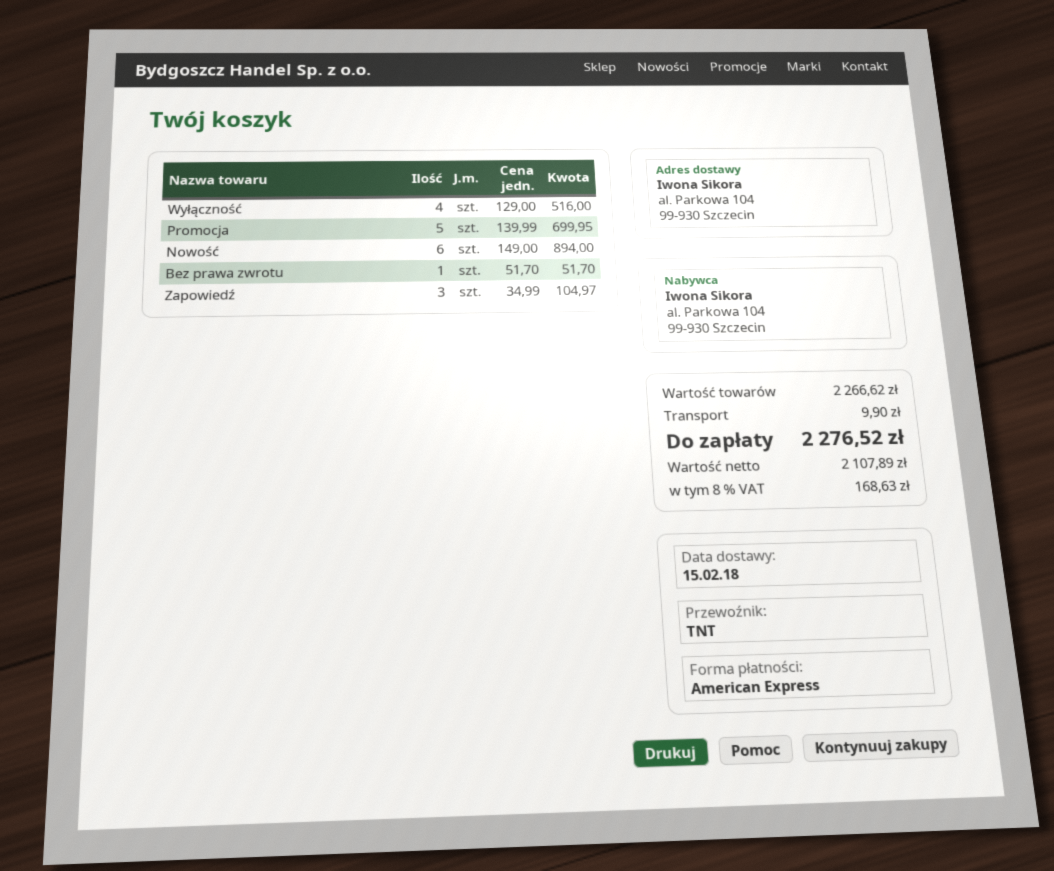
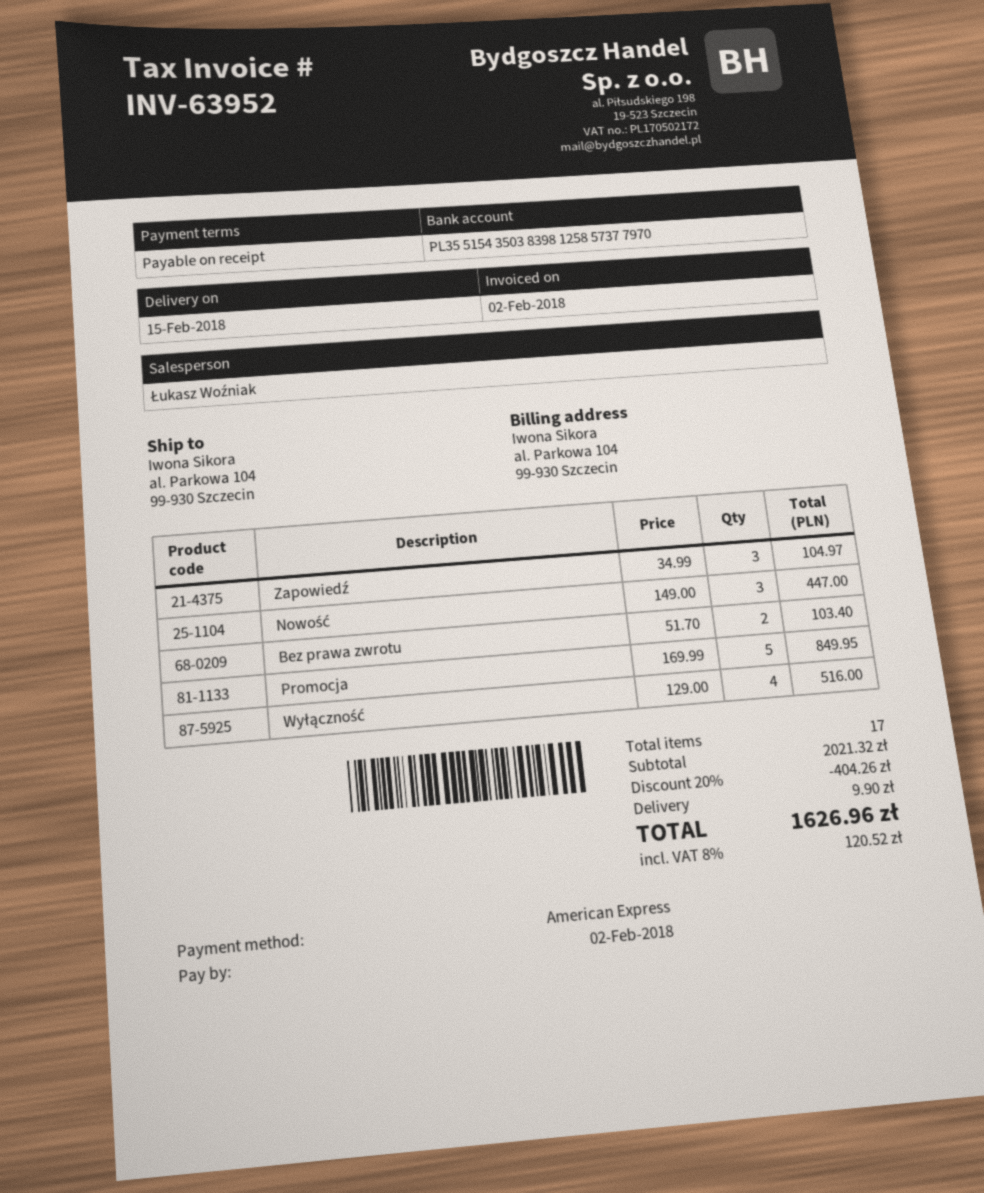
Promocja: 5 x 139.99 = 699.95 -> 5 x 169.99 = 849.95
Nowość: 6 x 149.00 = 894.00 -> 3 x 149.00 = 447.00
Bez prawa zwrotu: 1 x 51.70 = 51.70 -> 2 x 51.70 = 103.40
subtotal: 2266.62 -> 2021.32
discount: none -> 20% = 404.26
tax: 8% = 168.63 -> 8% = 120.52
total: 2276.52 -> 1626.96

